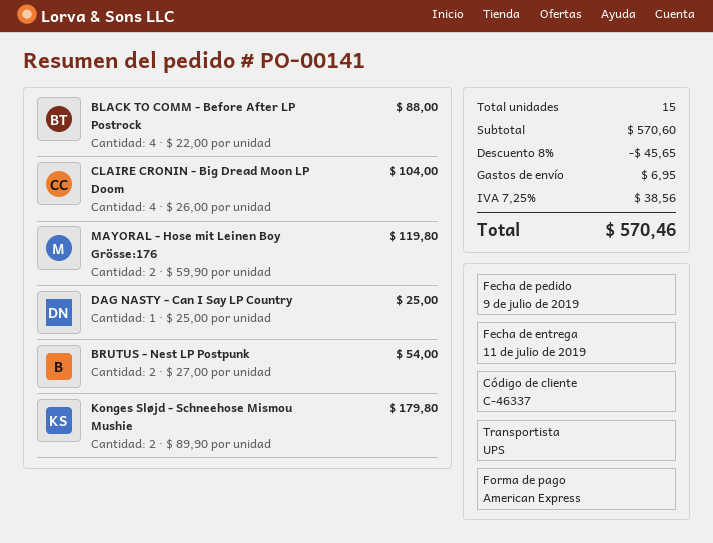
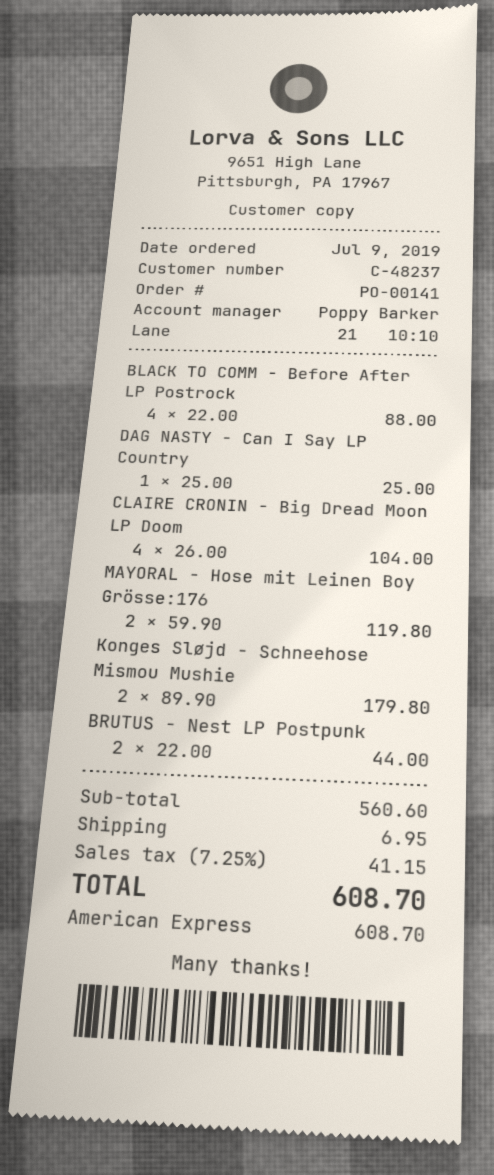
customer number: C-46337 -> C-48237
BRUTUS - Nest LP Postpunk: 2 x 27.00 = 54.00 -> 2 x 22.00 = 44.00
subtotal: 570.60 -> 560.60
discount: 8% = 45.65 -> none
tax: 7.25% = 38.56 -> 7.25% = 41.15
total: 570.46 -> 608.70

